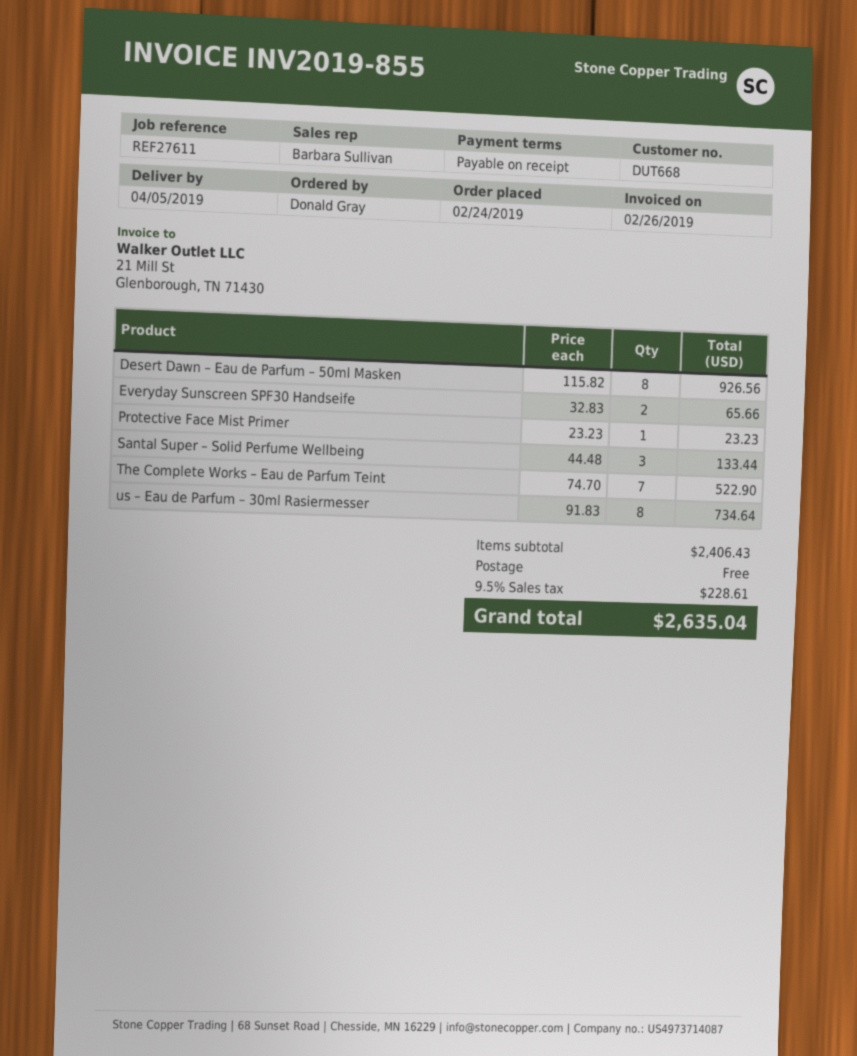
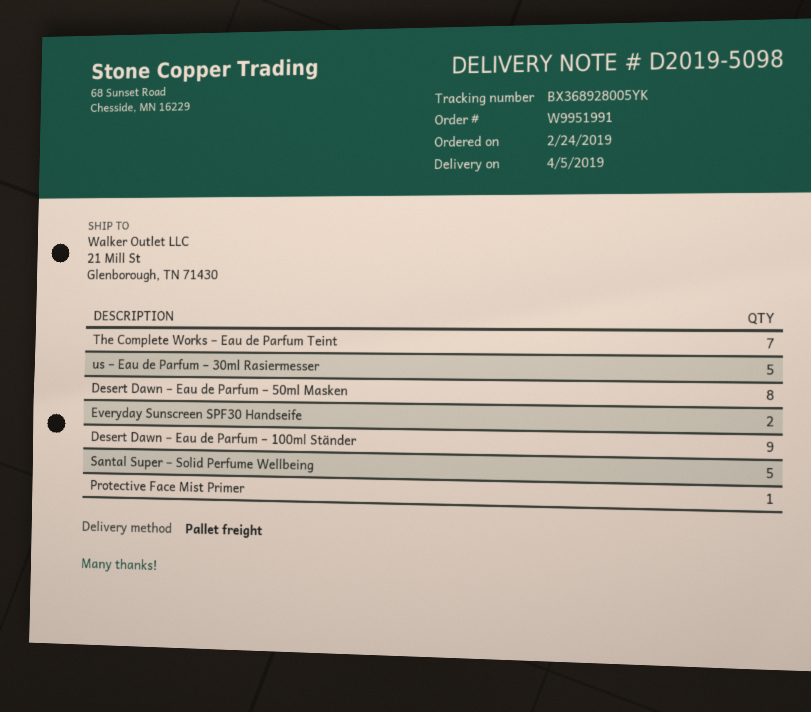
Santal Super – Solid Perfume Wellbeing: 3 -> 5
us – Eau de Parfum – 30ml Rasiermesser: 8 -> 5
Desert Dawn – Eau de Parfum – 100ml Ständer: none -> 9

